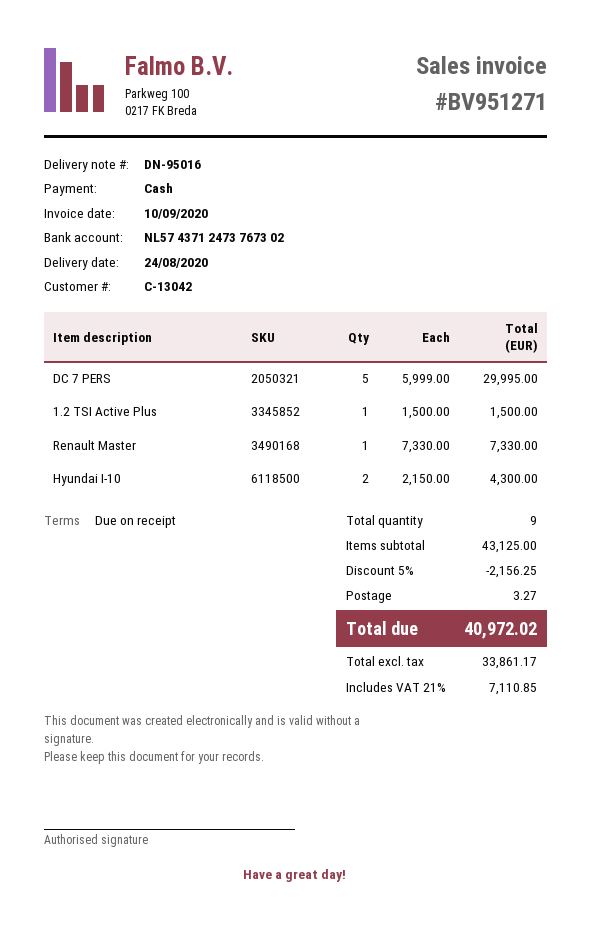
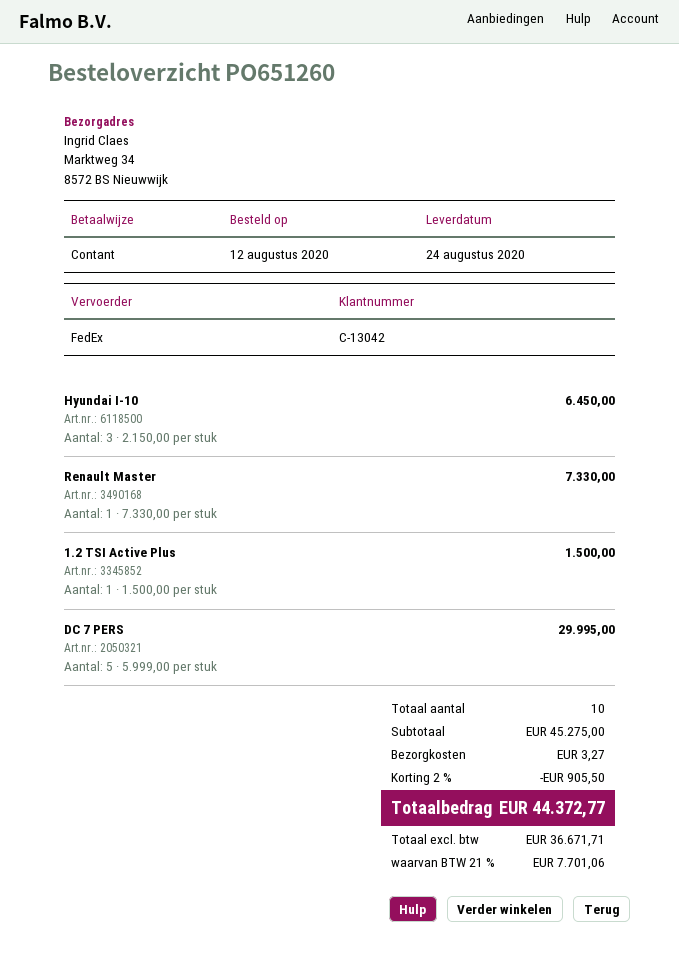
Hyundai I‑10: 2 x 2150.00 = 4300.00 -> 3 x 2150.00 = 6450.00
total quantity: 9 -> 10
subtotal: 43125.00 -> 45275.00
discount: 5% = 2156.25 -> 2% = 905.50
net: 33861.17 -> 36671.71
tax: 21% = 7110.85 -> 21% = 7701.06
total: 40972.02 -> 44372.77

